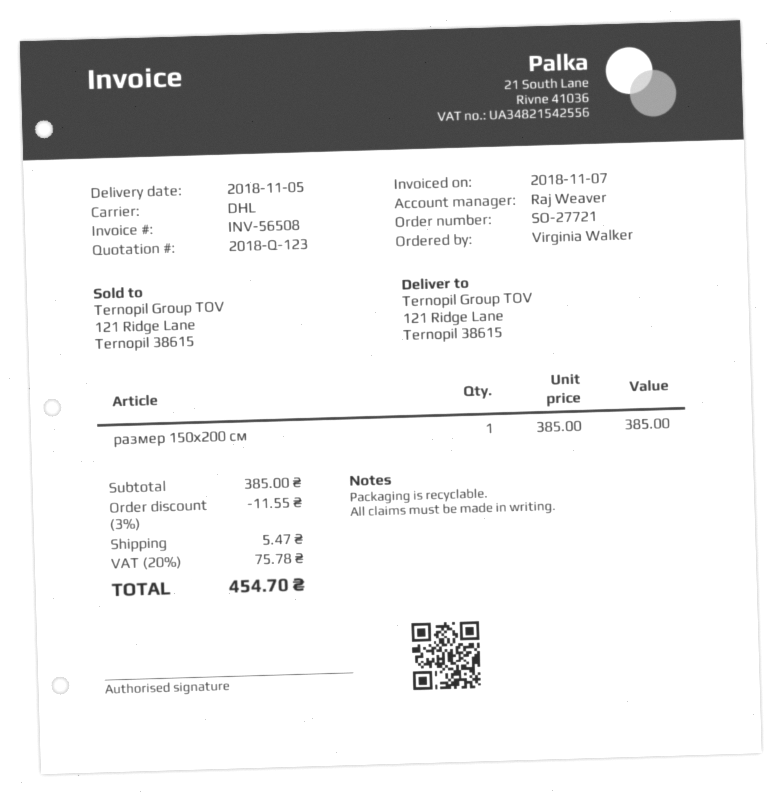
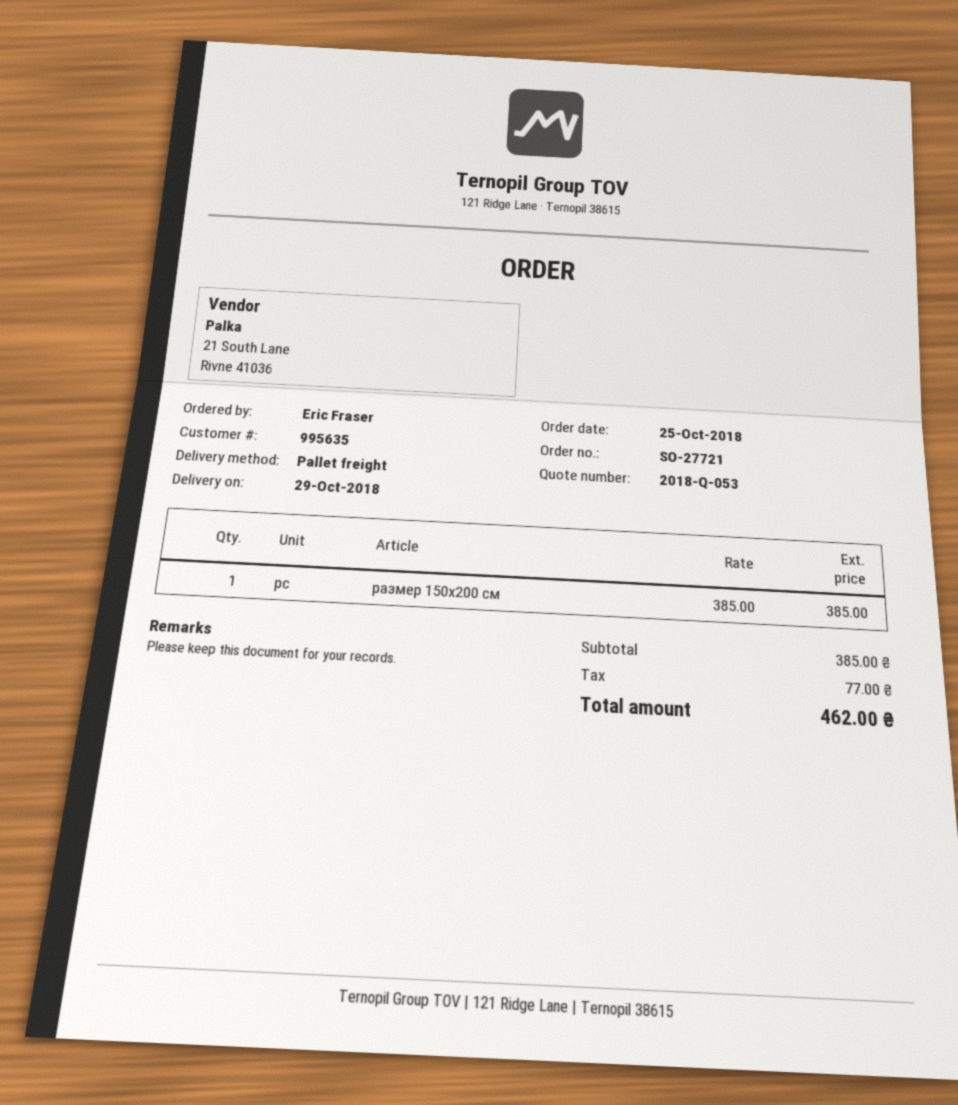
quote number: 2018-Q-123 -> 2018-Q-053
delivery date: 2018-11-05 -> 2018-10-29
ordered by: Virginia Walker -> Eric Fraser
shipping method: DHL -> pallet freight
discount: 3% = 11.55 -> none
shipping: 5.47 -> none
tax: 75.78 -> 77.00
total: 454.70 -> 462.00

